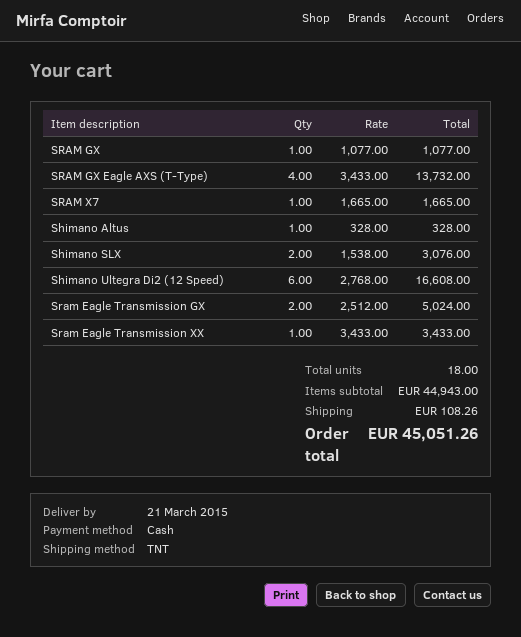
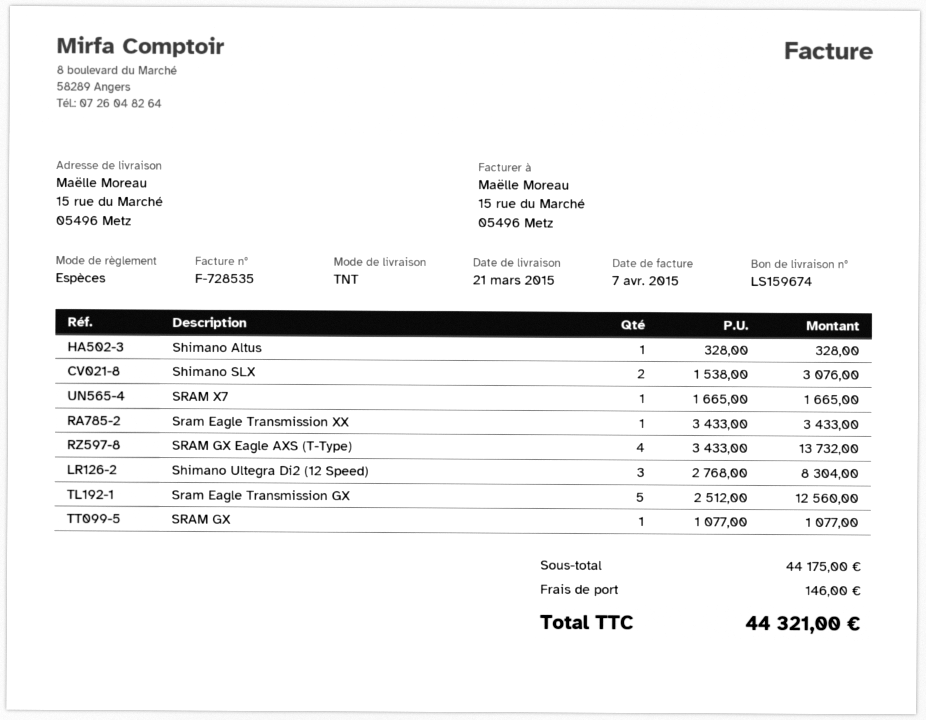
Shimano Ultegra Di2 (12 Speed): 6 x 2768.00 = 16608.00 -> 3 x 2768.00 = 8304.00
Sram Eagle Transmission GX: 2 x 2512.00 = 5024.00 -> 5 x 2512.00 = 12560.00
subtotal: 44943.00 -> 44175.00
shipping: 108.26 -> 146.00
total: 45051.26 -> 44321.00

